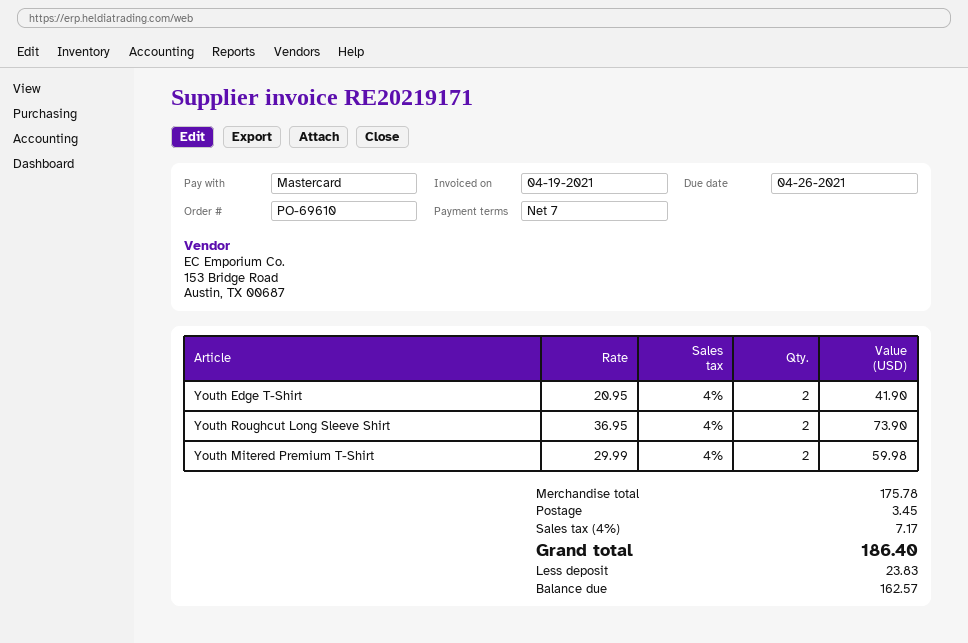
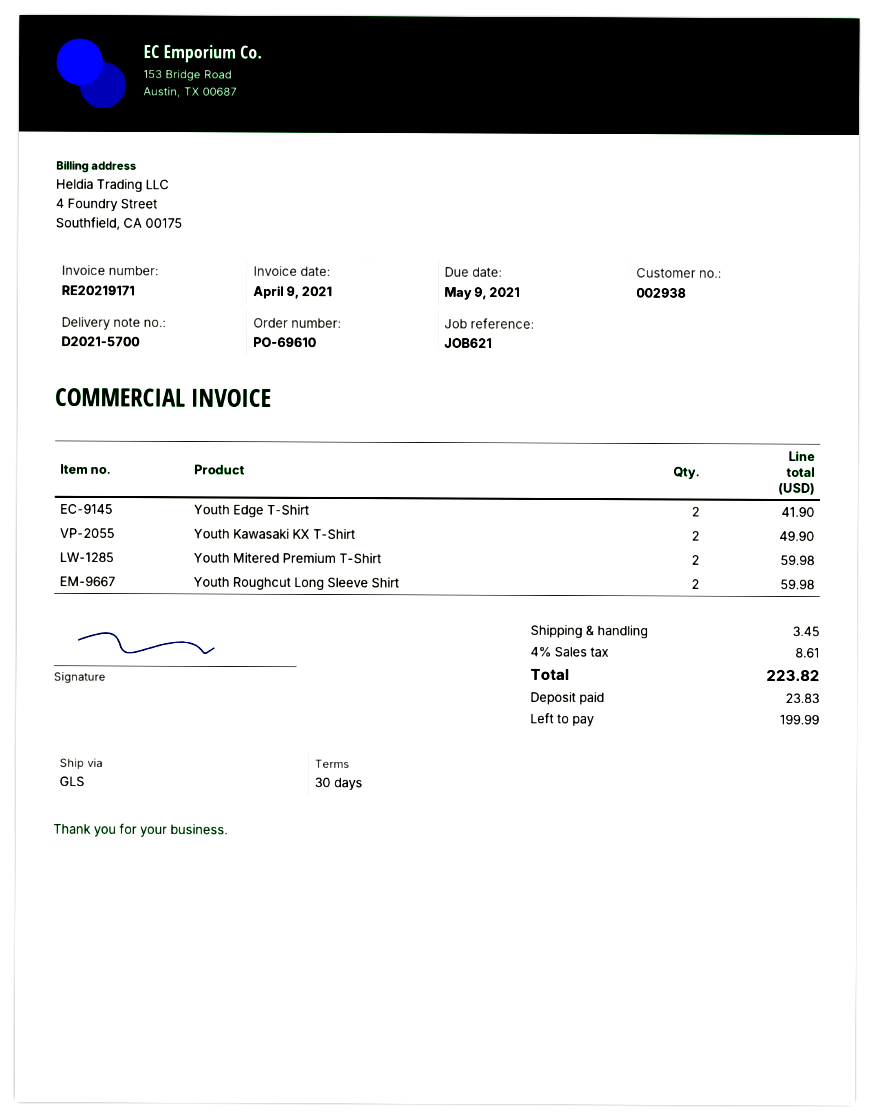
invoice date: 2021-04-19 -> 2021-04-09
payment terms: 7 days -> 30 days
due date: 2021-04-26 -> 2021-05-09
Youth Roughcut Long Sleeve Shirt: 2 for 73.90 -> 2 for 59.98
Youth Kawasaki KX T-Shirt: none -> 2 for 49.90
tax: 4% = 7.17 -> 4% = 8.61
total: 186.40 -> 223.82
balance: 162.57 -> 199.99

